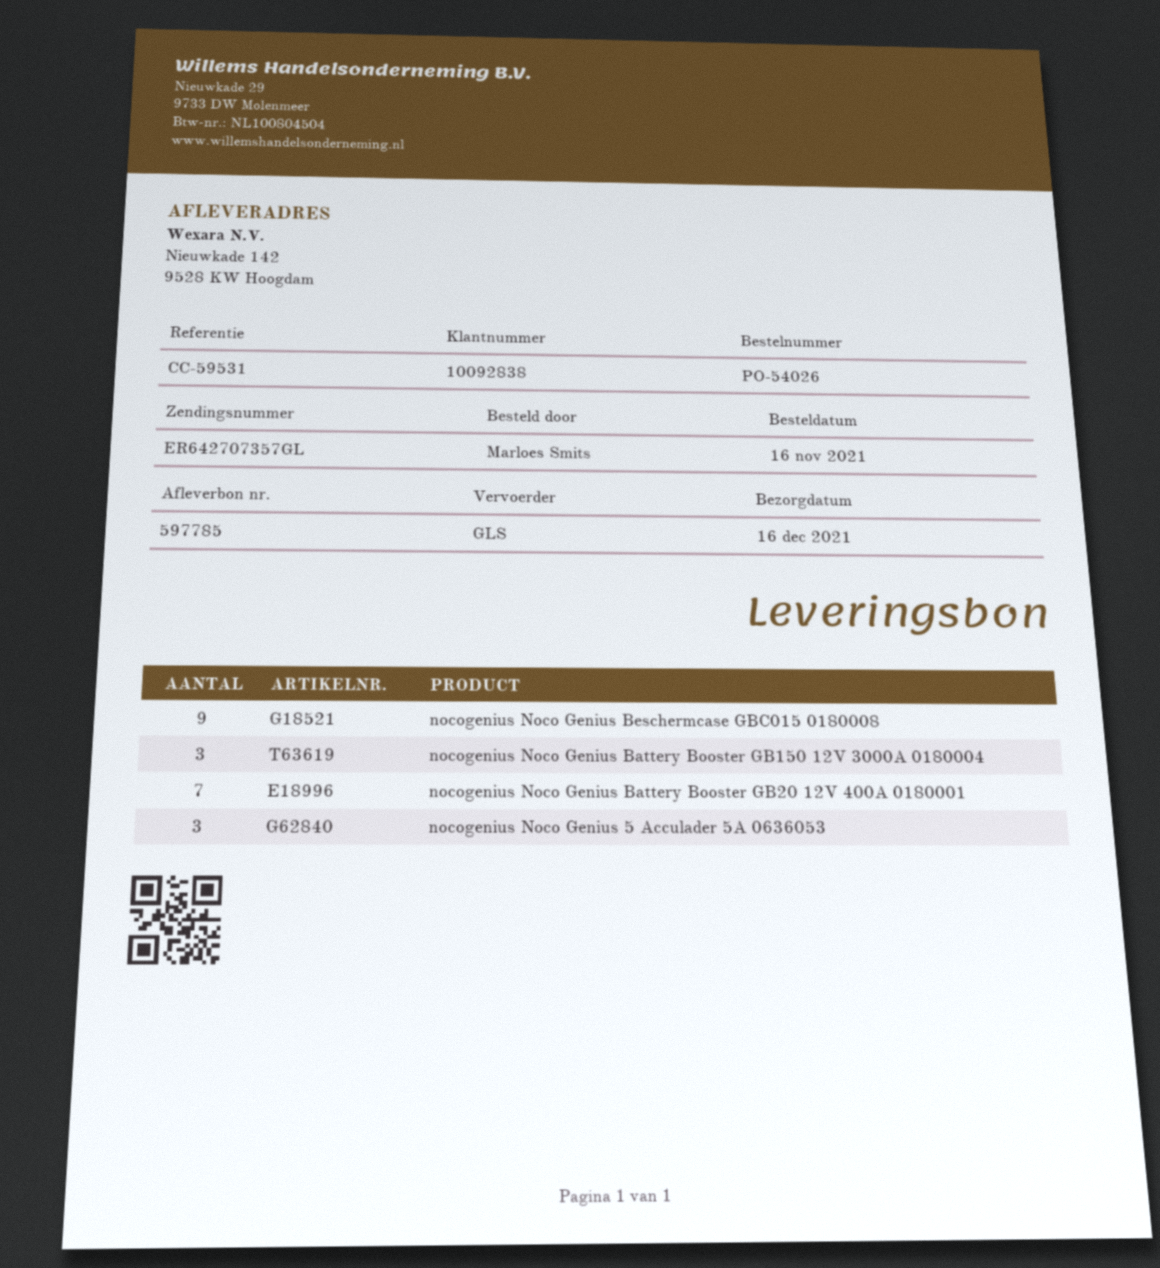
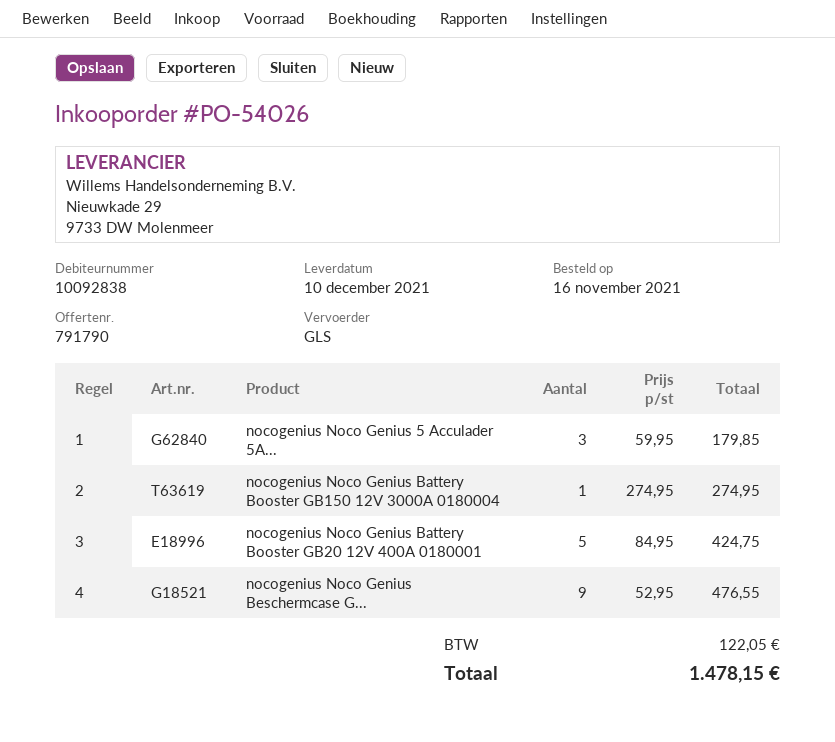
delivery date: 2021-12-16 -> 2021-12-10
nocogenius Noco Genius Battery Booster GB150 12V 3000A 0180004: 3 -> 1
nocogenius Noco Genius Battery Booster GB20 12V 400A 0180001: 7 -> 5

